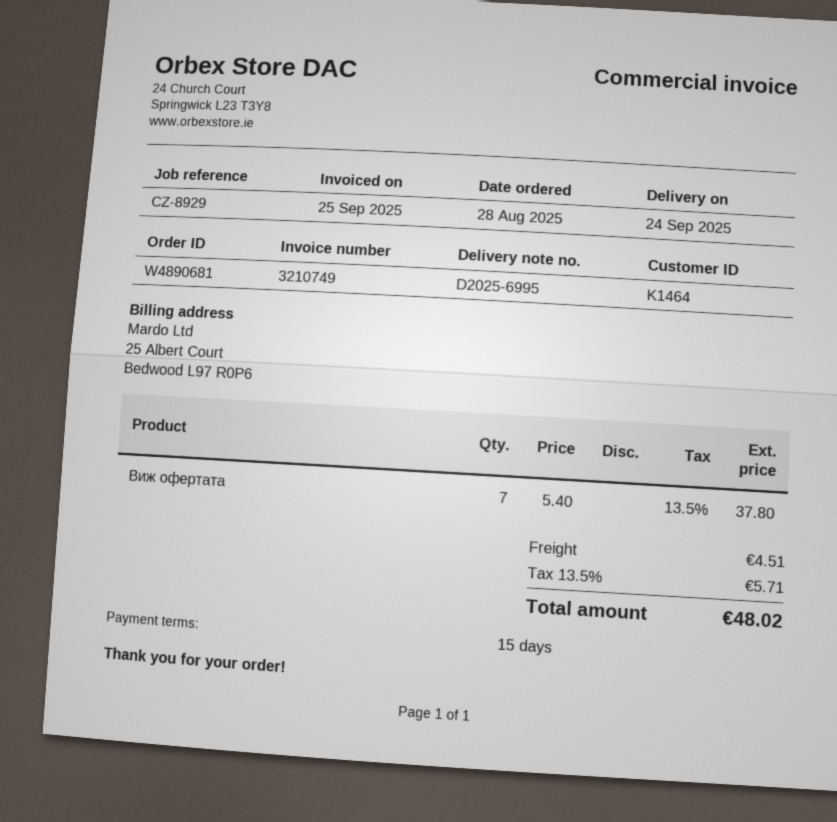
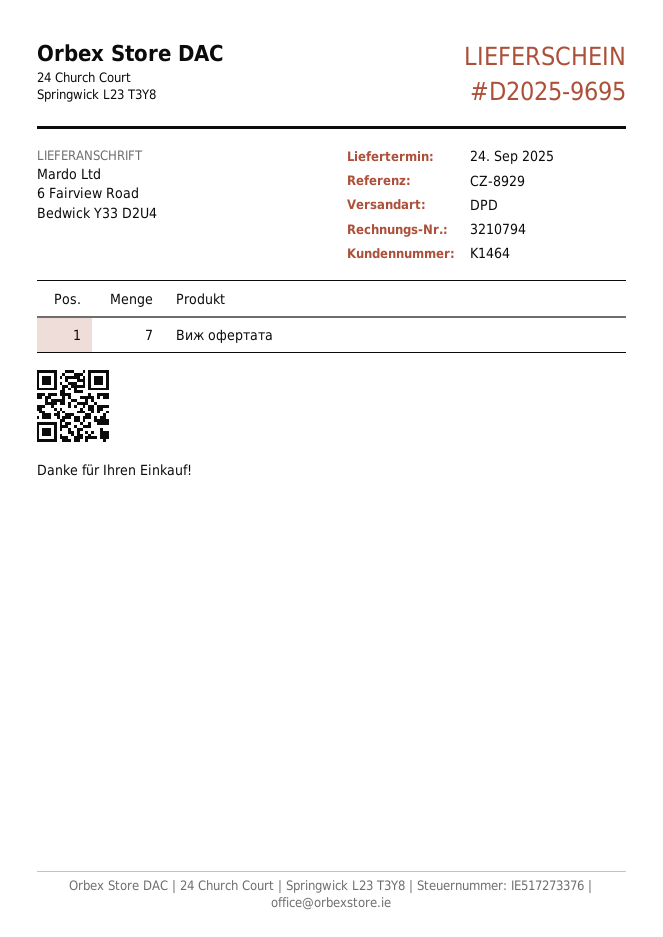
delivery note number: D2025-6995 -> D2025-9695
invoice number: 3210749 -> 3210794

